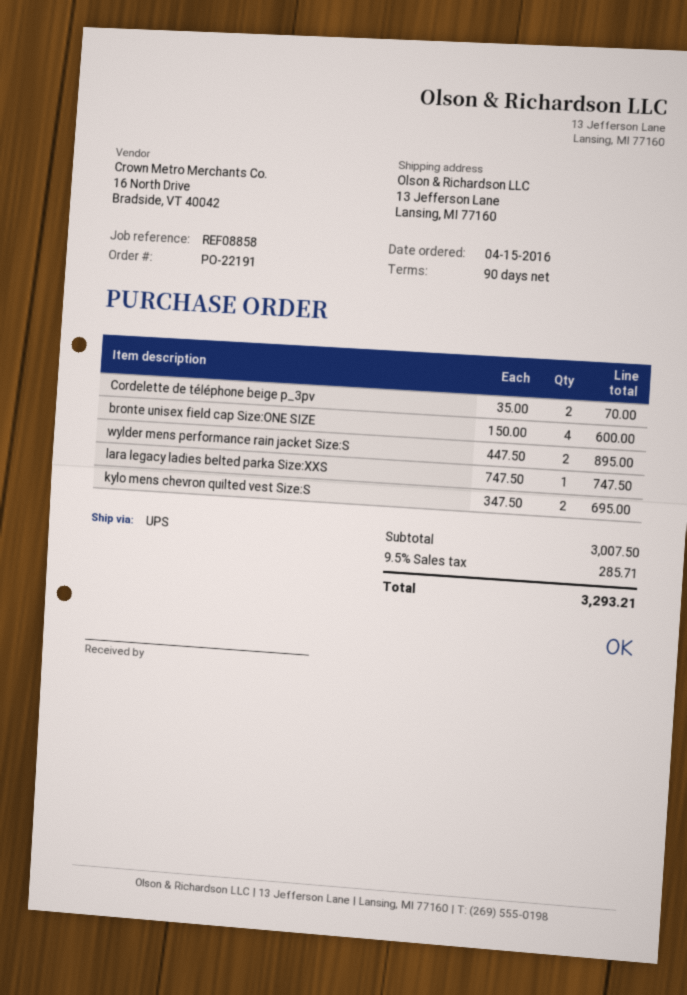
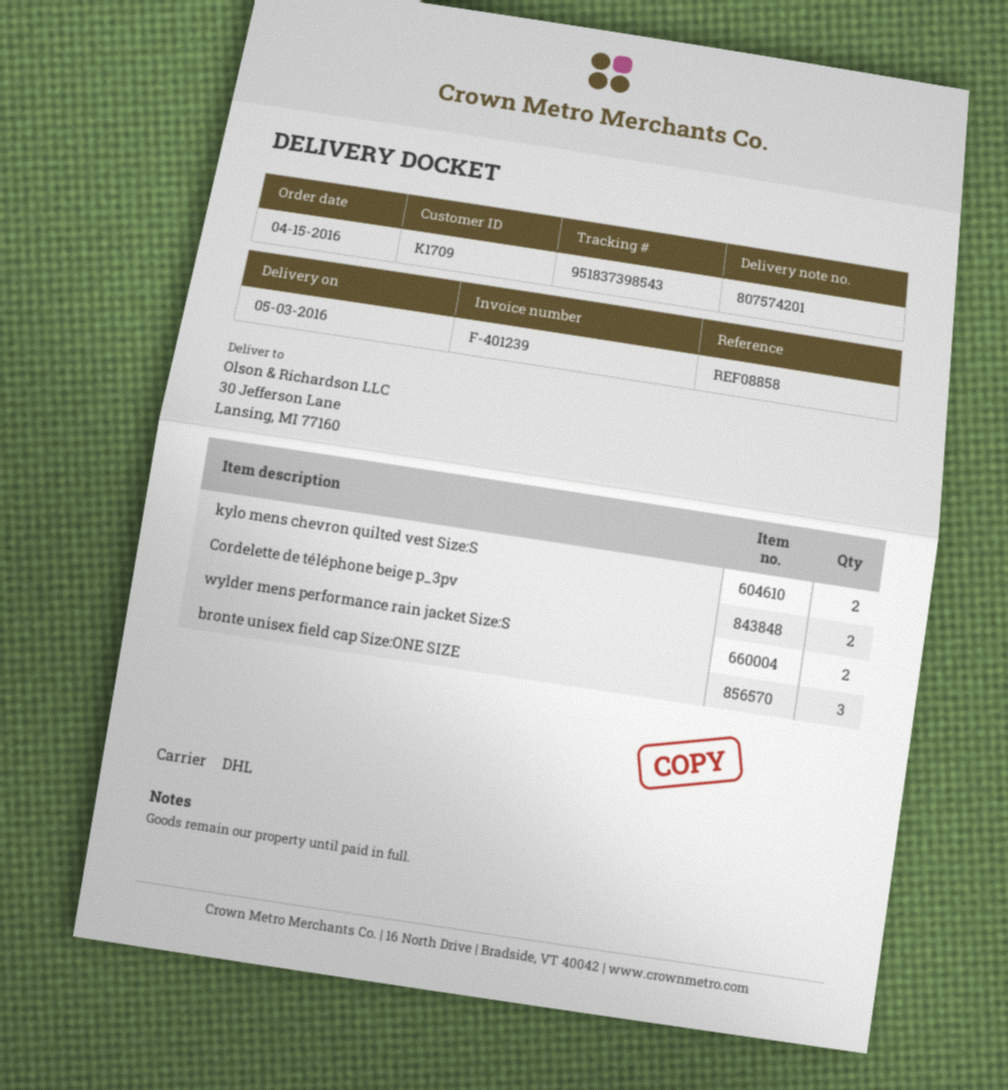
shipping method: UPS -> DHL
ship to: 13 Jefferson Lane, Lansing, MI 77160 -> 30 Jefferson Lane, Lansing, MI 77160
bronte unisex field cap Size:ONE SIZE: 4 -> 3
lara legacy ladies belted parka Size:XXS: 1 -> none

